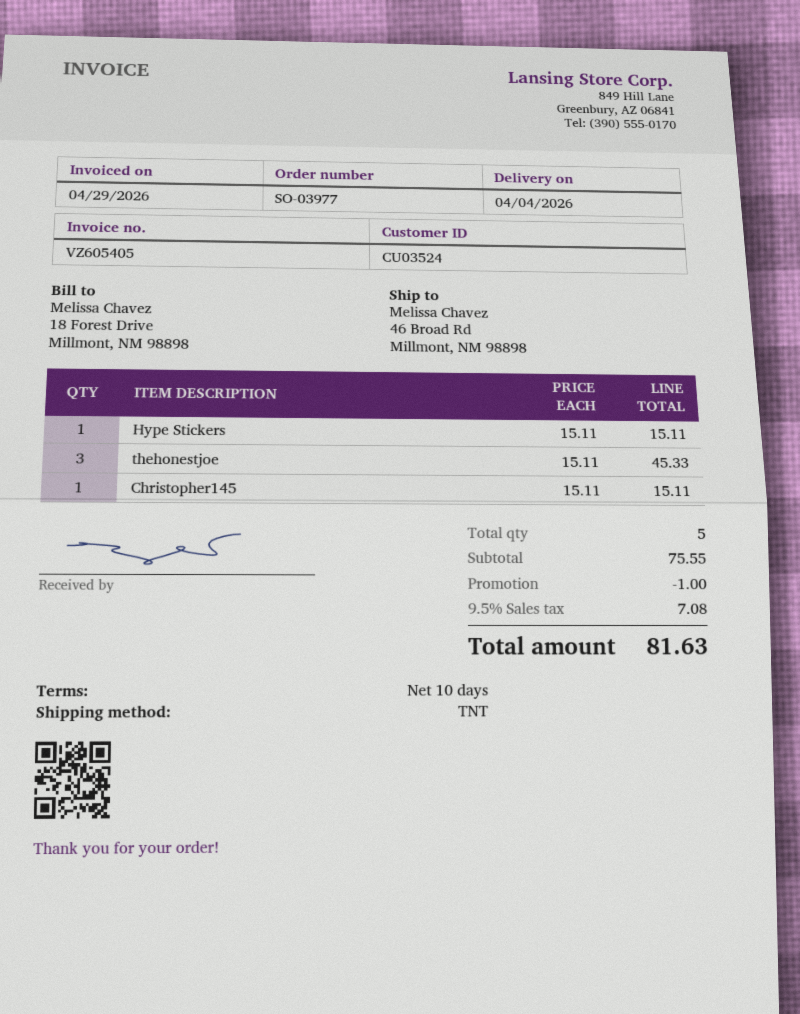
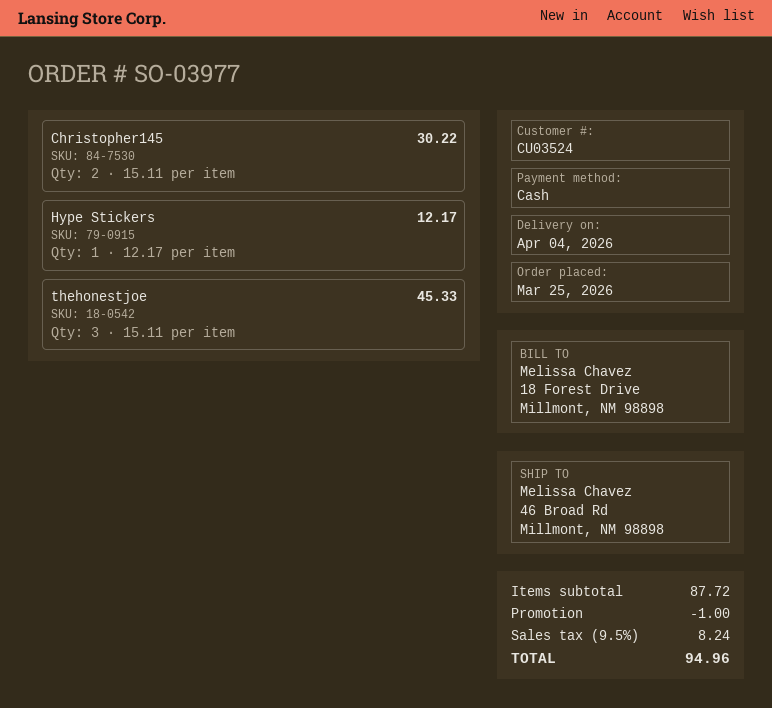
Hype Stickers: 1 x 15.11 = 15.11 -> 1 x 12.17 = 12.17
Christopher145: 1 x 15.11 = 15.11 -> 2 x 15.11 = 30.22
subtotal: 75.55 -> 87.72
tax: 9.5% = 7.08 -> 9.5% = 8.24
total: 81.63 -> 94.96

